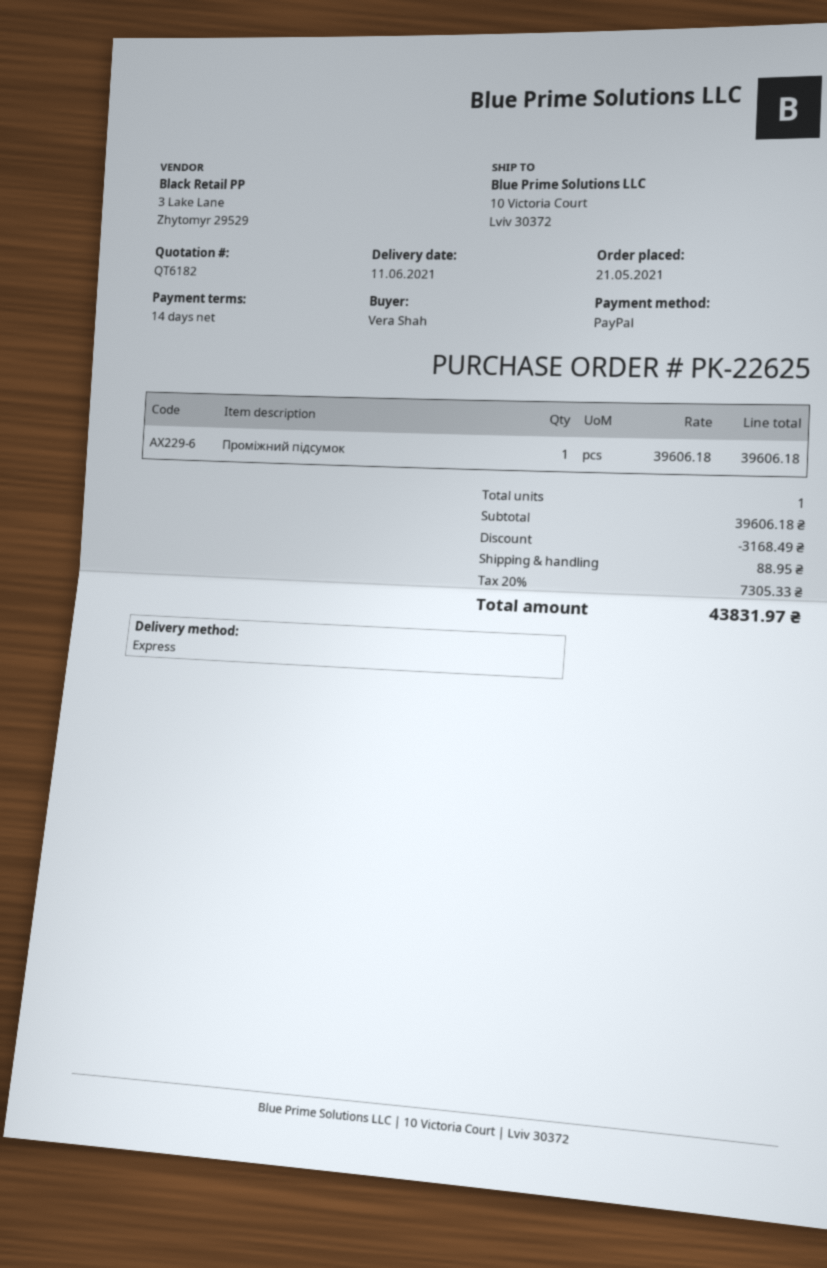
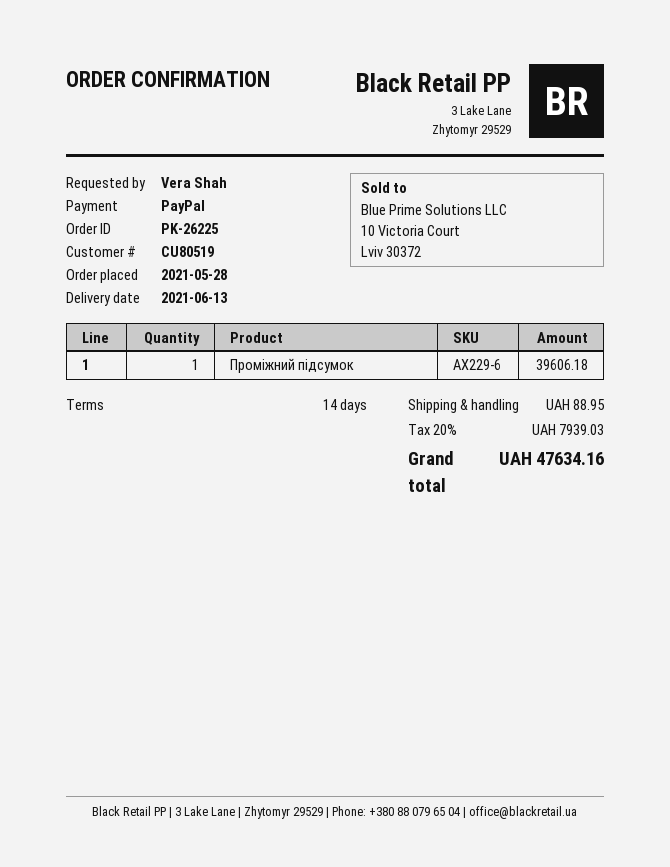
order number: PK-22625 -> PK-26225
order date: 2021-05-21 -> 2021-05-28
delivery date: 2021-06-11 -> 2021-06-13
discount: 3168.49 -> none
tax: 20% = 7305.33 -> 20% = 7939.03
total: 43831.97 -> 47634.16

